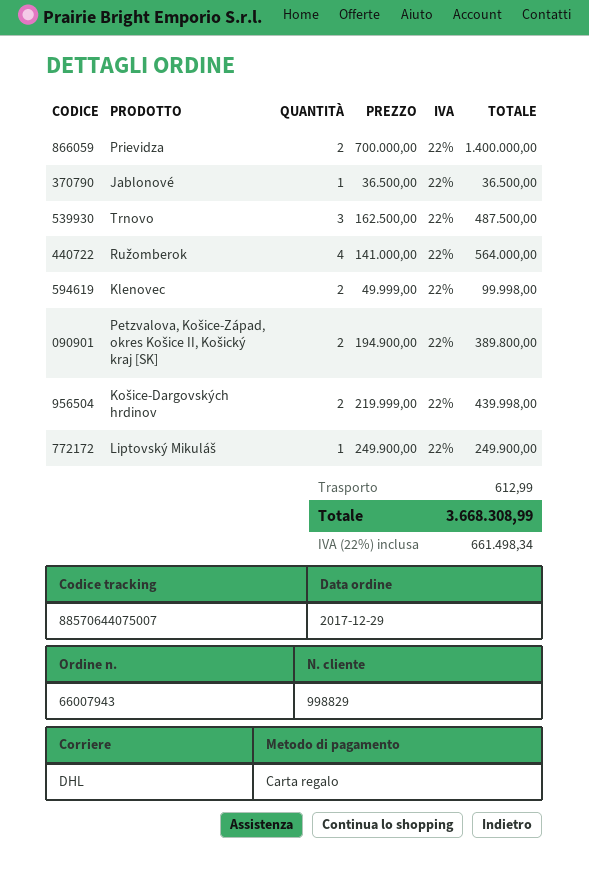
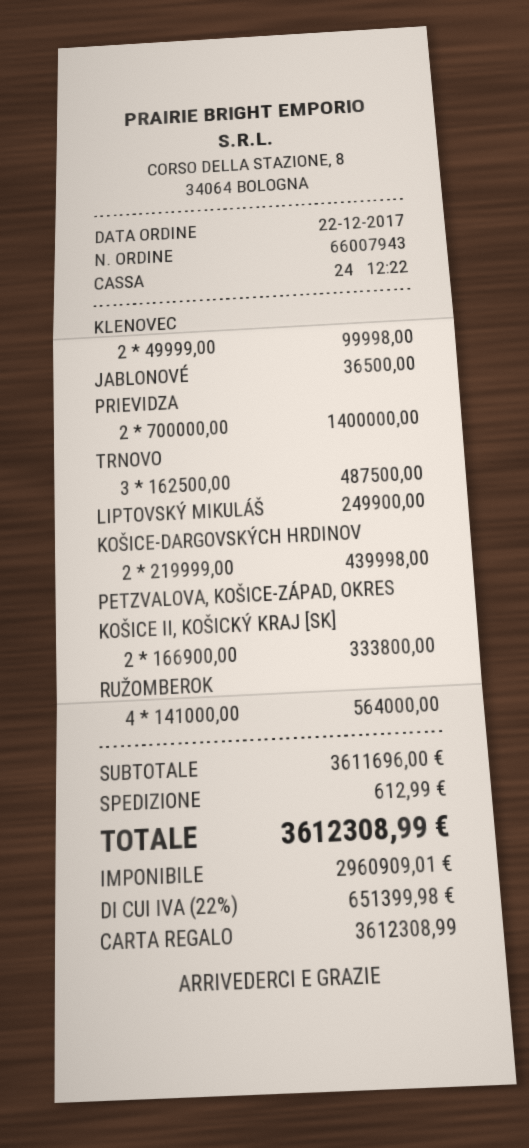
order date: 2017-12-29 -> 2017-12-22
Petzvalova, Košice-Západ, okres Košice II, Košický kraj [SK]: 2 x 194900.00 = 389800.00 -> 2 x 166900.00 = 333800.00
tax: 22% = 661498.34 -> 22% = 651399.98
total: 3668308.99 -> 3612308.99

